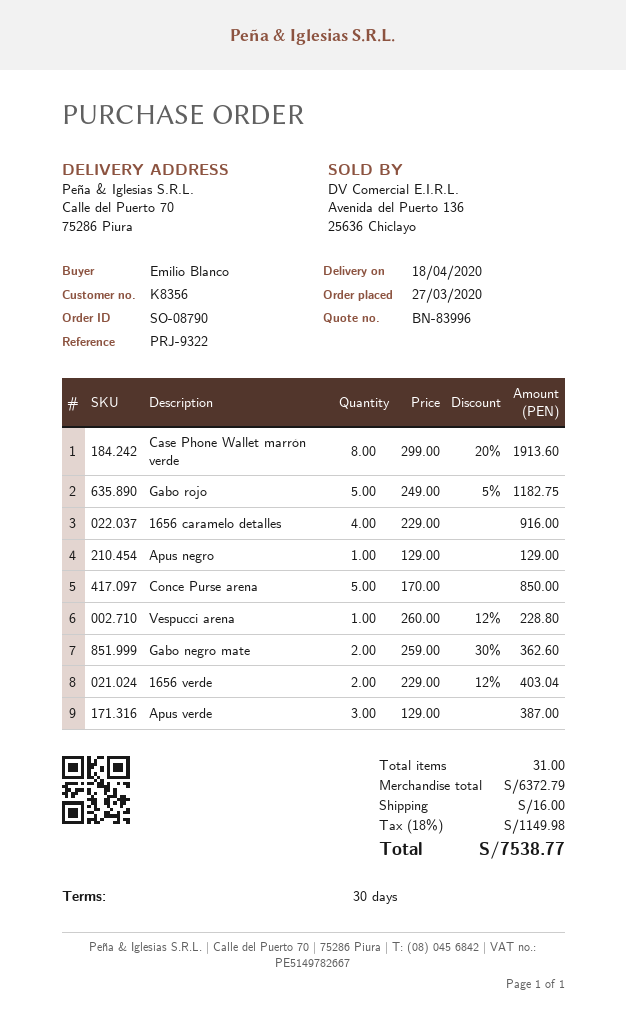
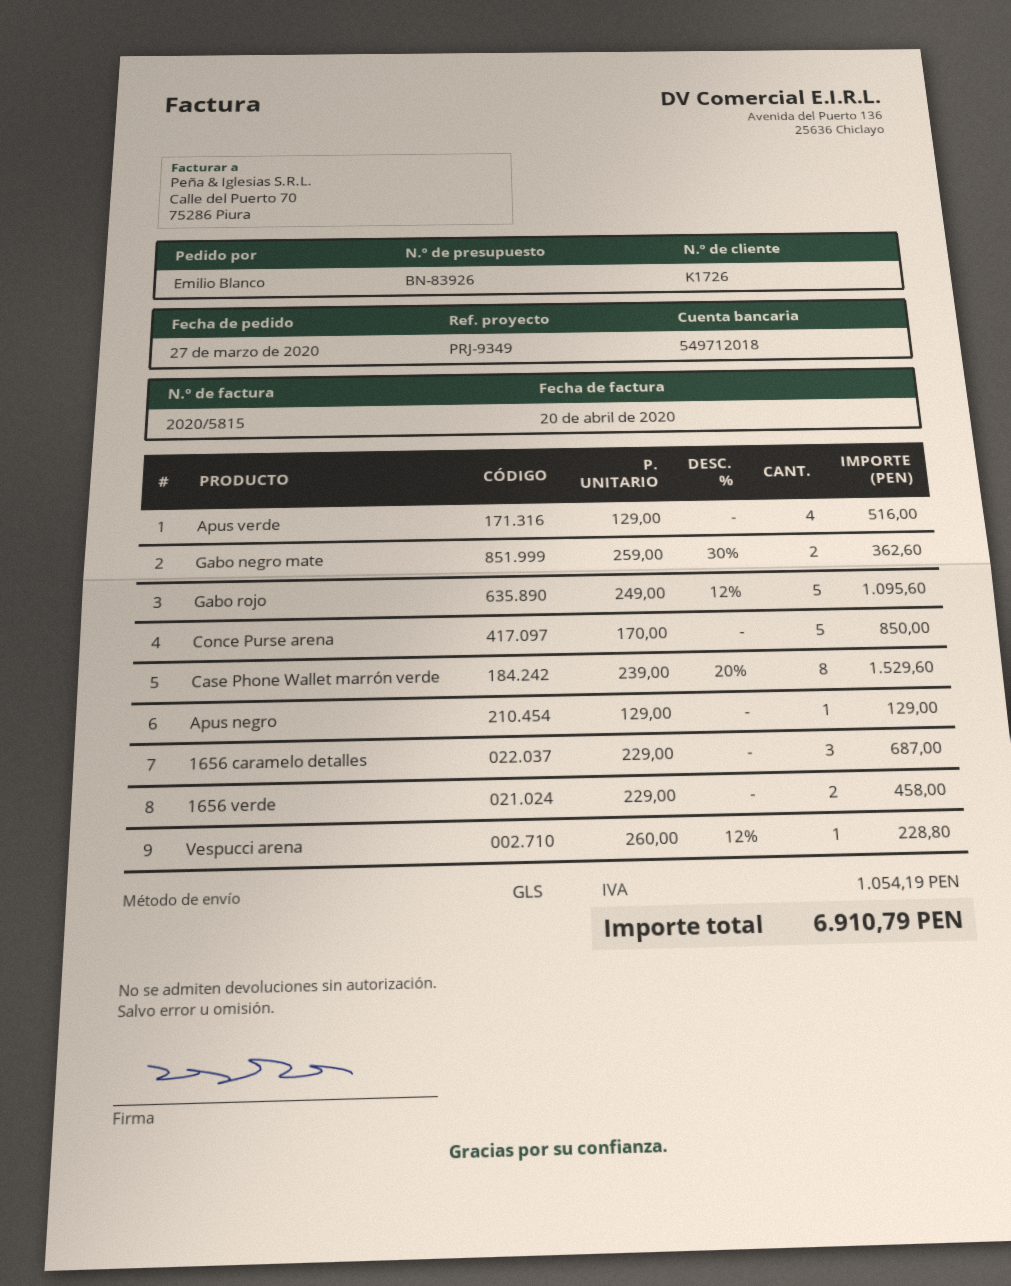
quote number: BN-83996 -> BN-83926
customer number: K8356 -> K1726
reference: PRJ-9322 -> PRJ-9349
Case Phone Wallet marrón verde: 8 x 299.00 - 20% = 1913.60 -> 8 x 239.00 - 20% = 1529.60
Gabo rojo: 5 x 249.00 - 5% = 1182.75 -> 5 x 249.00 - 12% = 1095.60
1656 caramelo detalles: 4 x 229.00 = 916.00 -> 3 x 229.00 = 687.00
1656 verde: 2 x 229.00 - 12% = 403.04 -> 2 x 229.00 = 458.00
Apus verde: 3 x 129.00 = 387.00 -> 4 x 129.00 = 516.00
shipping: 16.00 -> none
tax: 1149.98 -> 1054.19
total: 7538.77 -> 6910.79

